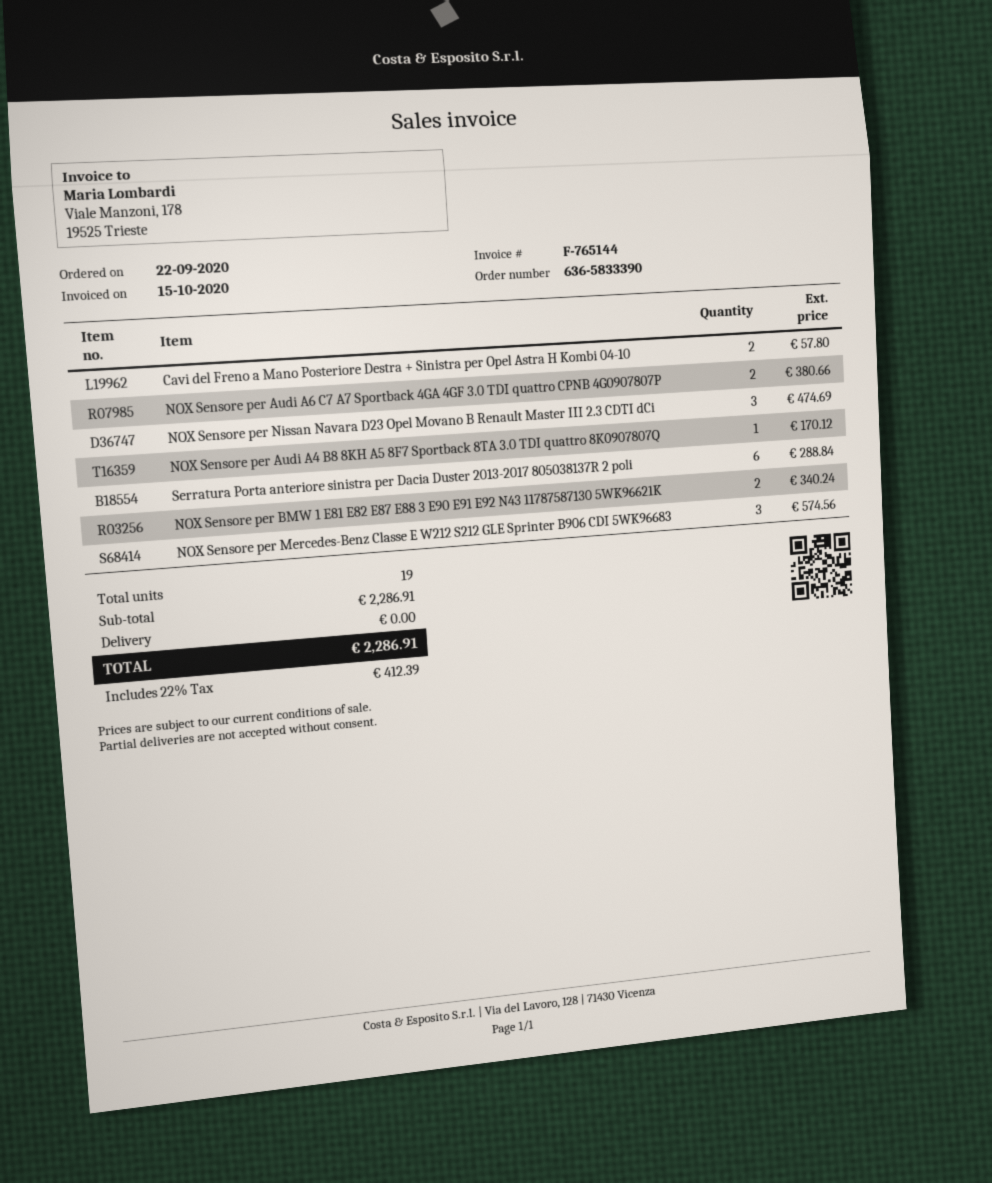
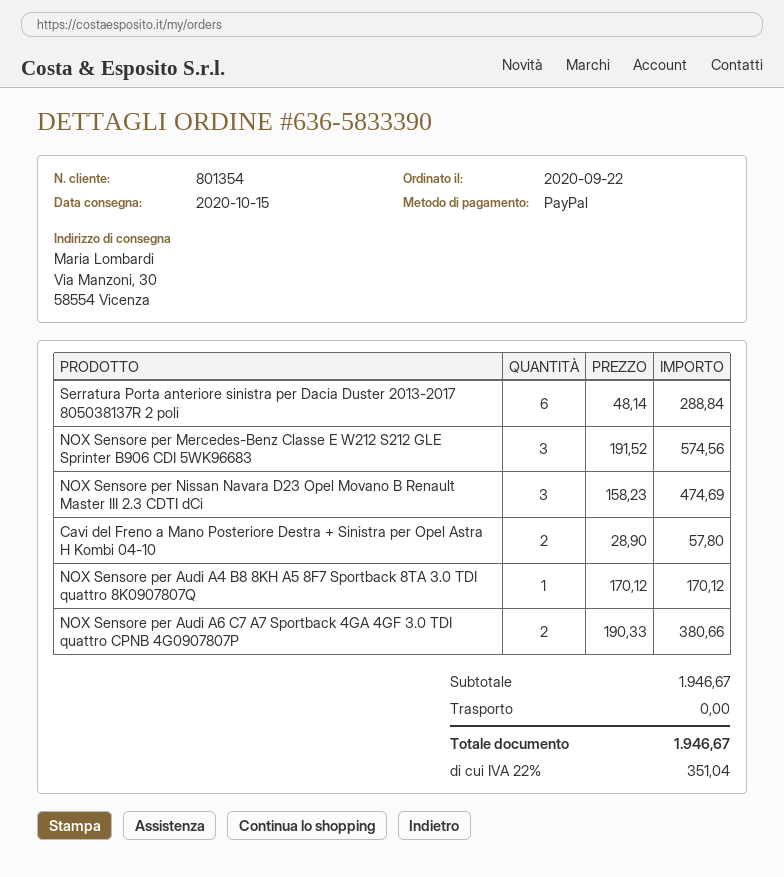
NOX Sensore per BMW 1 E81 E82 E87 E88 3 E90 E91 E92 N43 11787587130 5WK96621K: 2 for 340.24 -> none
subtotal: 2286.91 -> 1946.67
tax: 22% = 412.39 -> 22% = 351.04
total: 2286.91 -> 1946.67

